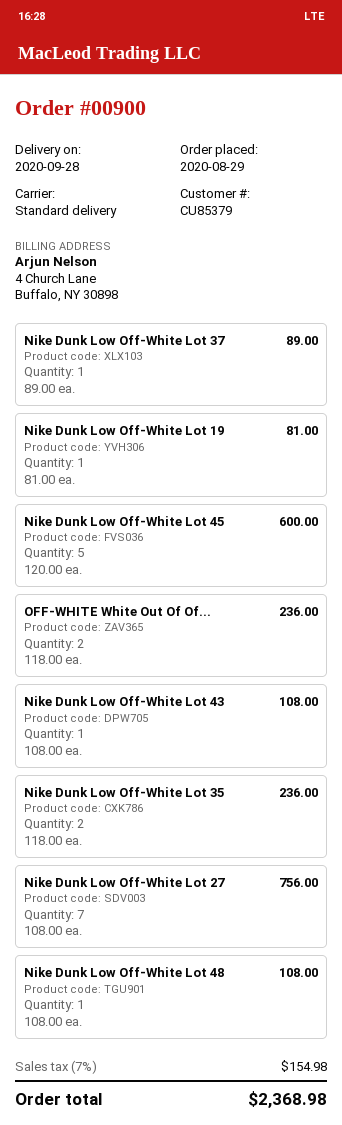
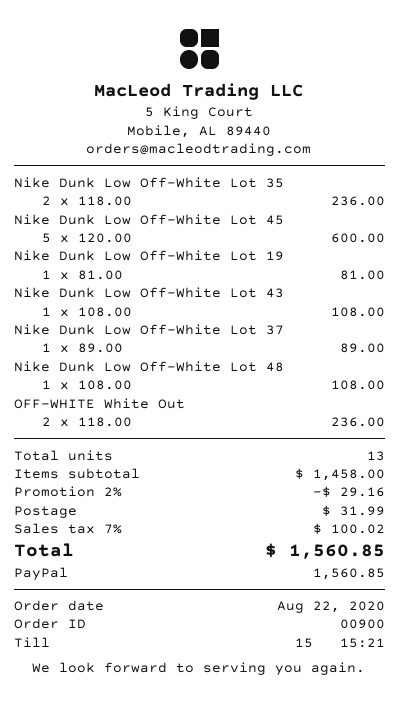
order date: 2020-08-29 -> 2020-08-22
Nike Dunk Low Off-White Lot 27: 7 x 108.00 = 756.00 -> none
discount: none -> 2% = 29.16
shipping: none -> 31.99
tax: 7% = 154.98 -> 7% = 100.02
total: 2368.98 -> 1560.85

